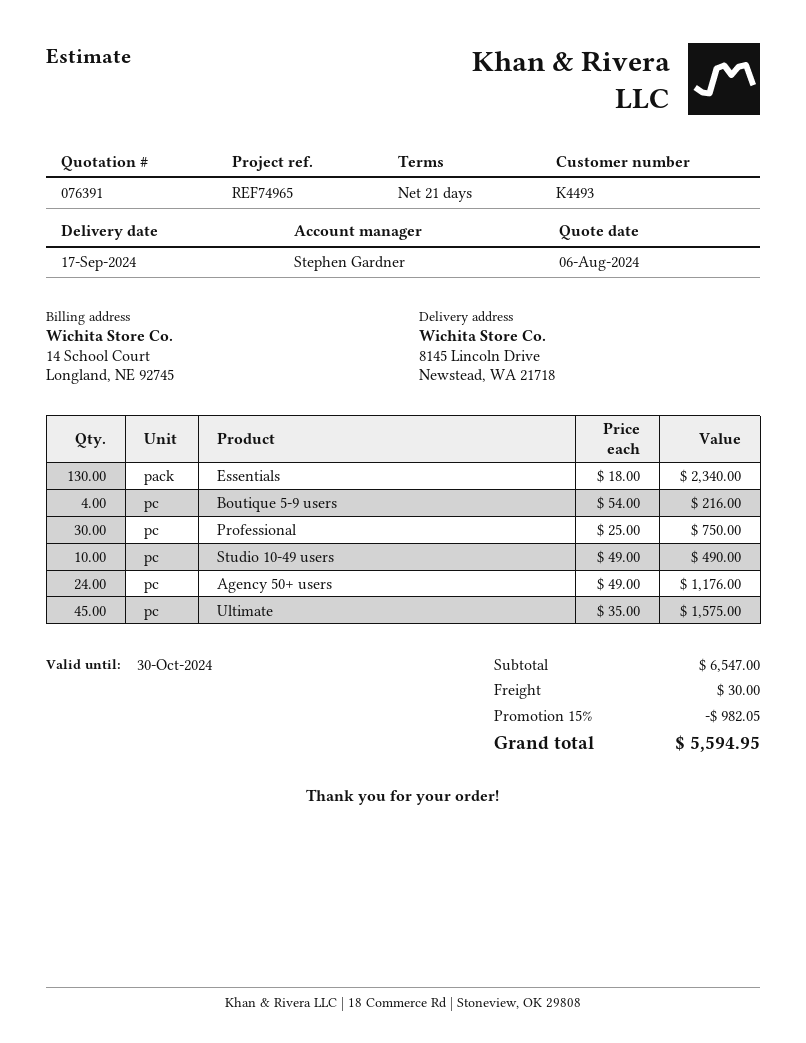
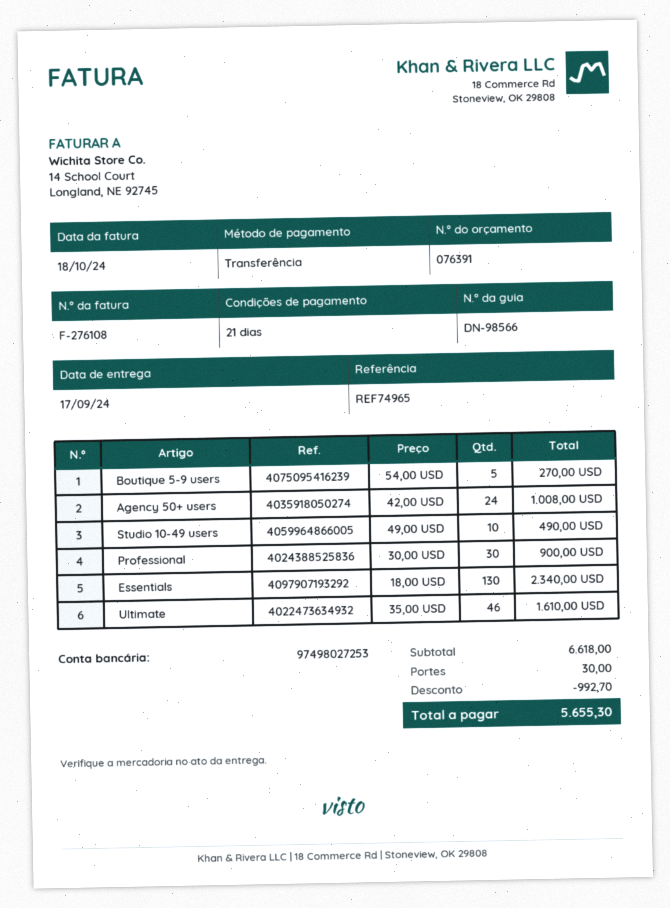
Boutique 5-9 users: 4 x 54.00 = 216.00 -> 5 x 54.00 = 270.00
Professional: 30 x 25.00 = 750.00 -> 30 x 30.00 = 900.00
Agency 50+ users: 24 x 49.00 = 1176.00 -> 24 x 42.00 = 1008.00
Ultimate: 45 x 35.00 = 1575.00 -> 46 x 35.00 = 1610.00
subtotal: 6547.00 -> 6618.00
discount: 982.05 -> 992.70
total: 5594.95 -> 5655.30

